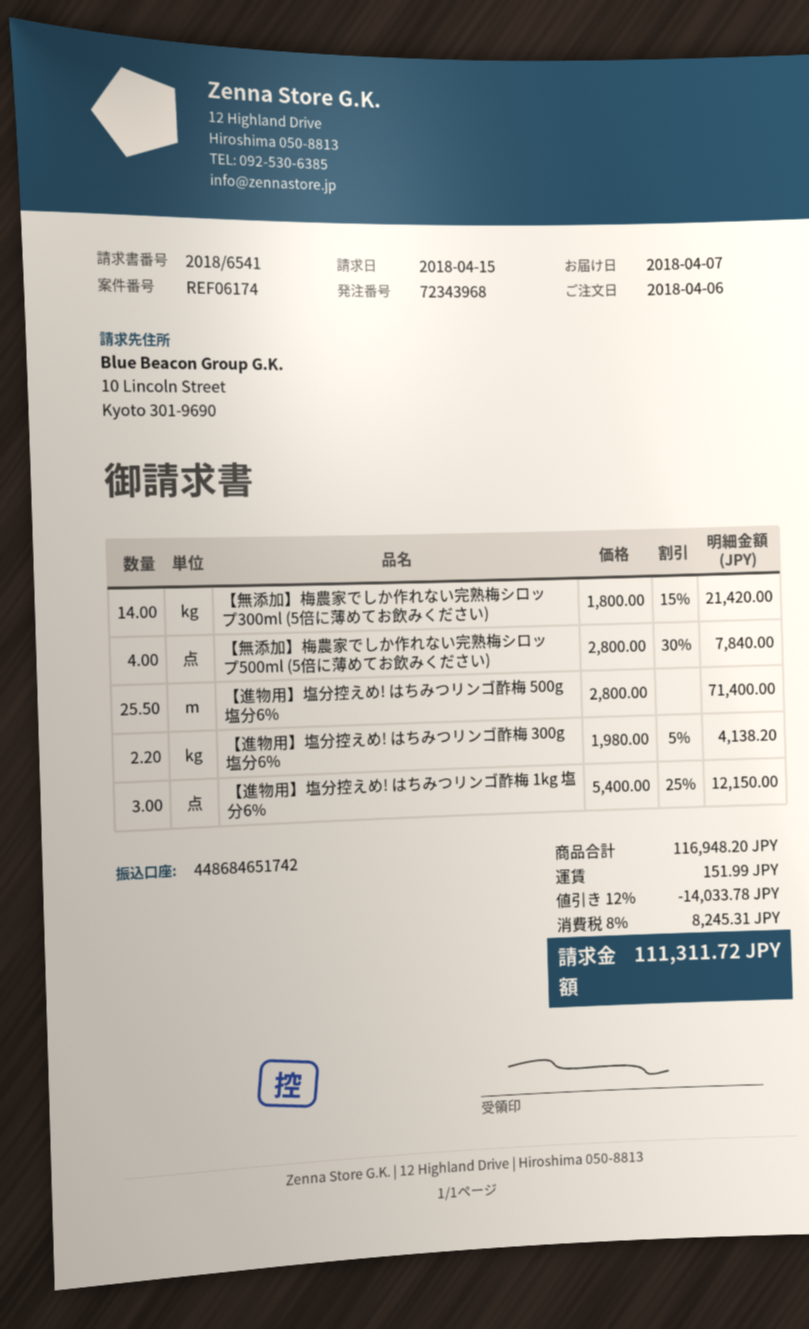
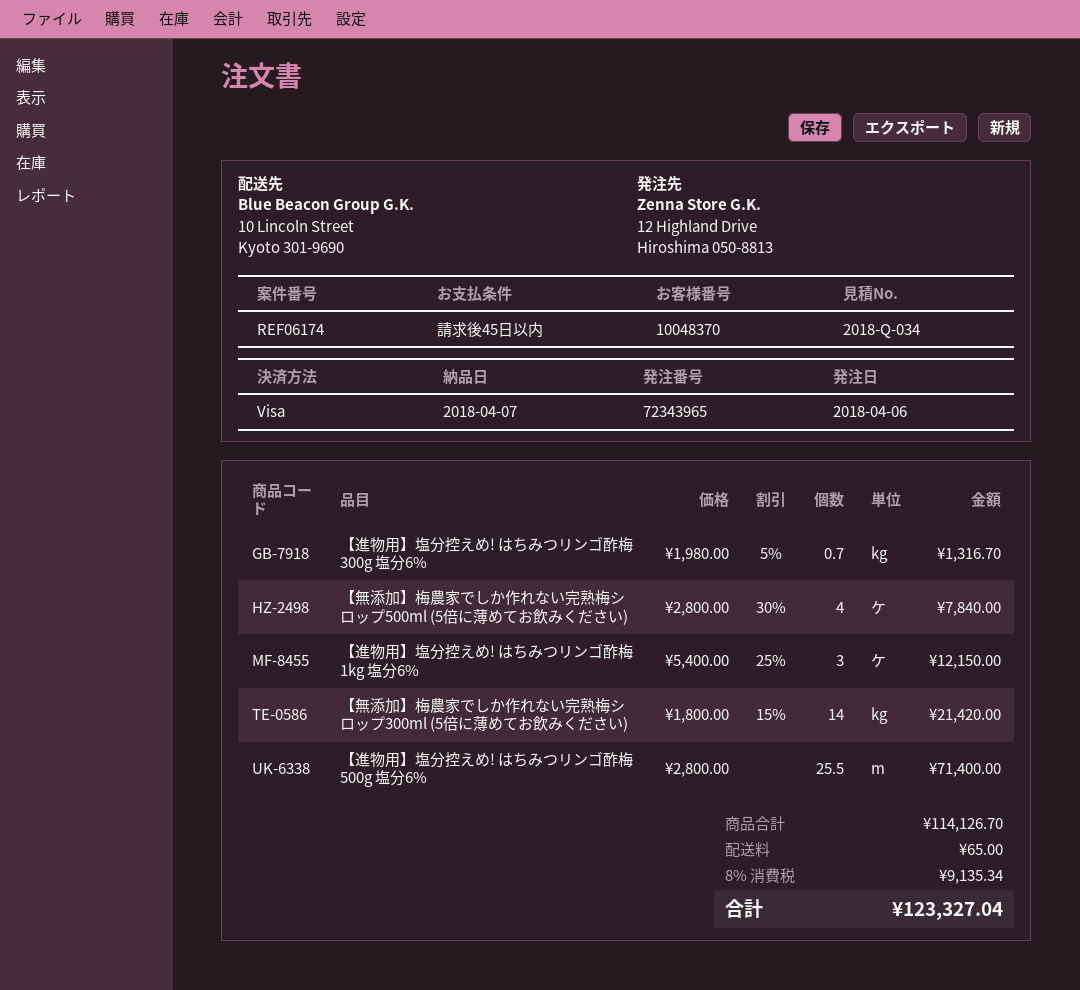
order number: 72343968 -> 72343965
【進物用】塩分控えめ! はちみつリンゴ酢梅 300g 塩分6%: 2.2 x 1980.00 - 5% = 4138.20 -> 0.7 x 1980.00 - 5% = 1316.70
subtotal: 116948.20 -> 114126.70
discount: 12% = 14033.78 -> none
shipping: 151.99 -> 65.00
tax: 8% = 8245.31 -> 8% = 9135.34
total: 111311.72 -> 123327.04

